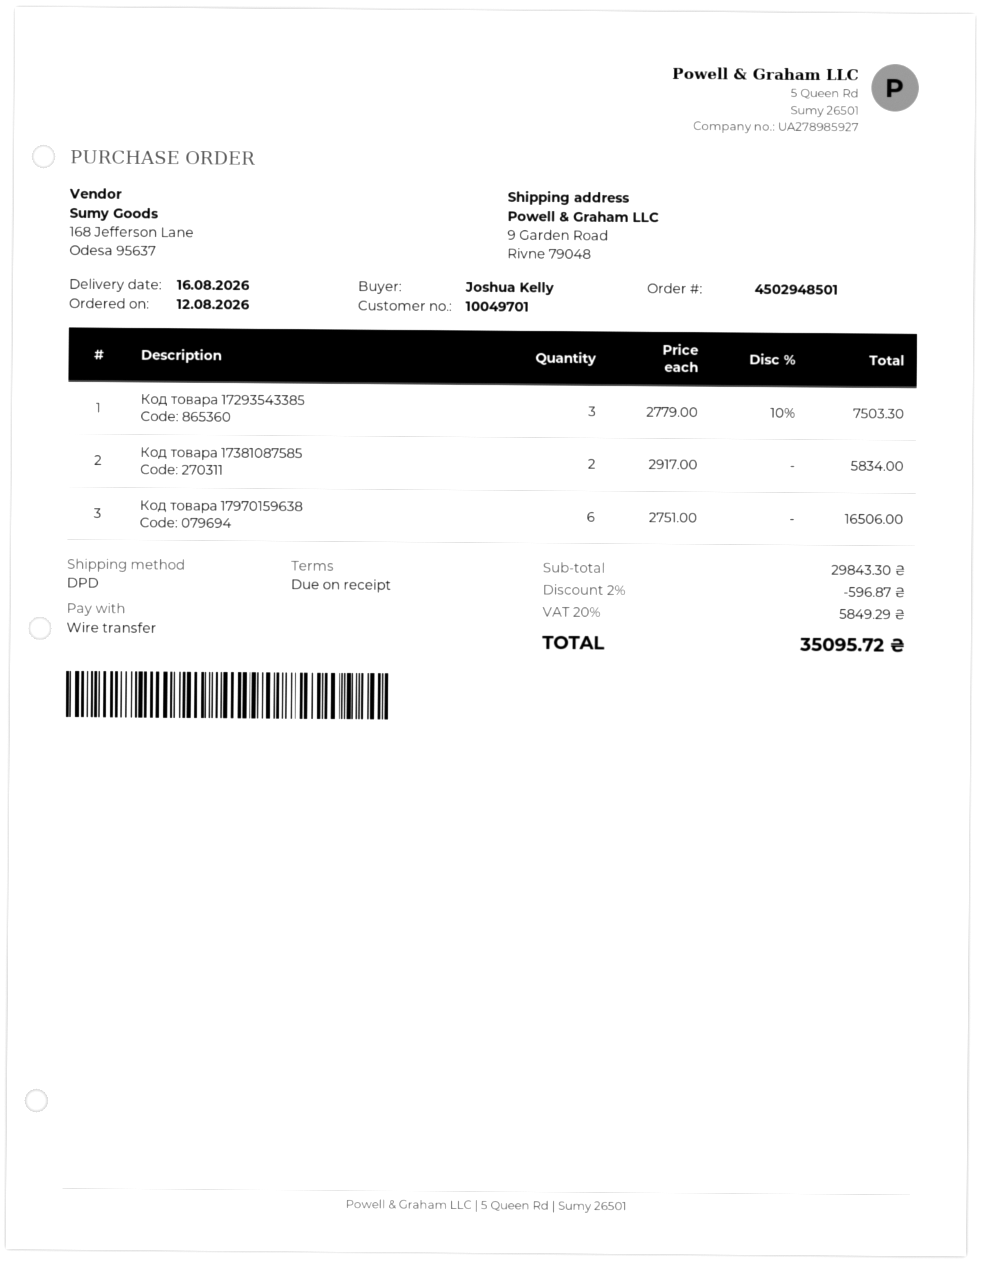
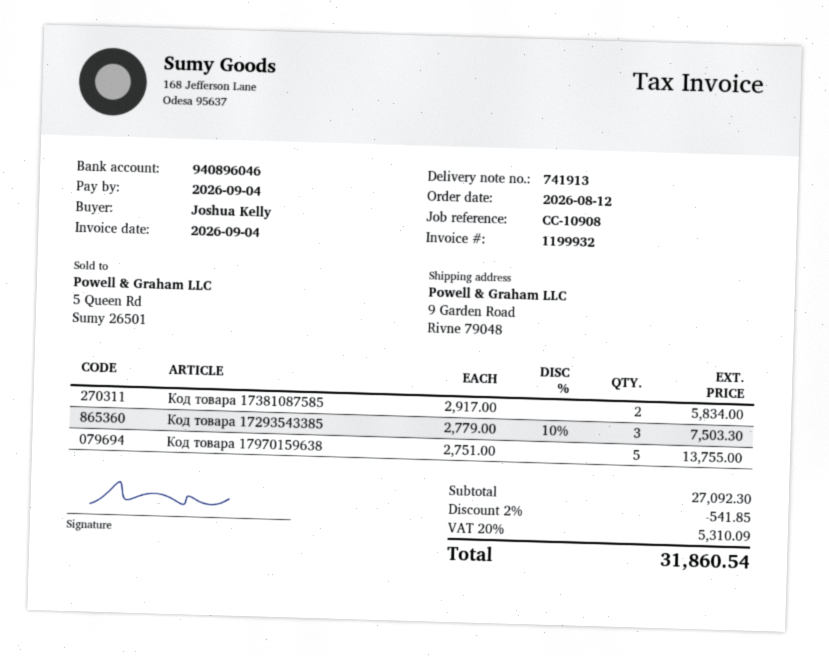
Код товара 17970159638: 6 x 2751.00 = 16506.00 -> 5 x 2751.00 = 13755.00
subtotal: 29843.30 -> 27092.30
discount: 2% = 596.87 -> 2% = 541.85
tax: 20% = 5849.29 -> 20% = 5310.09
total: 35095.72 -> 31860.54

